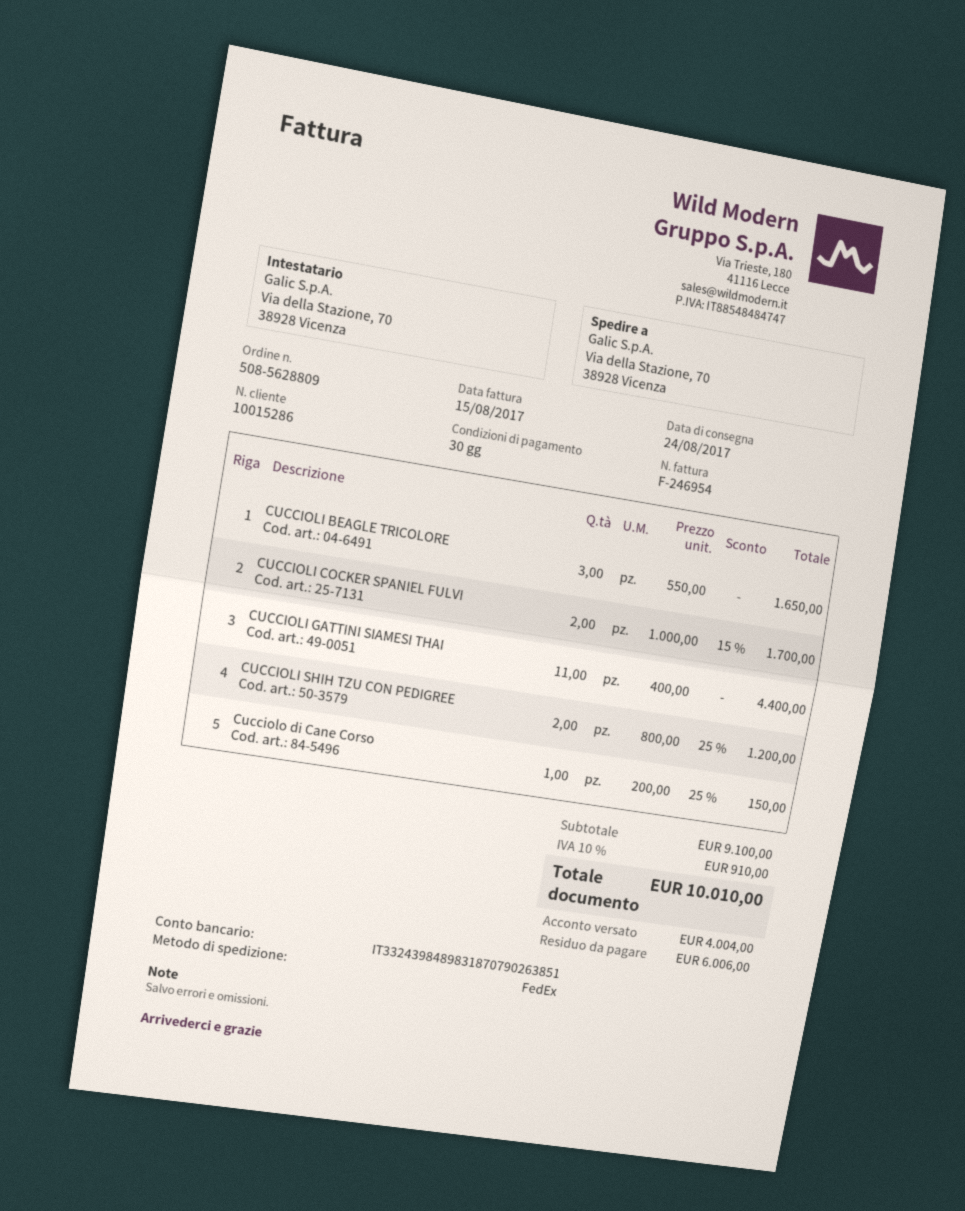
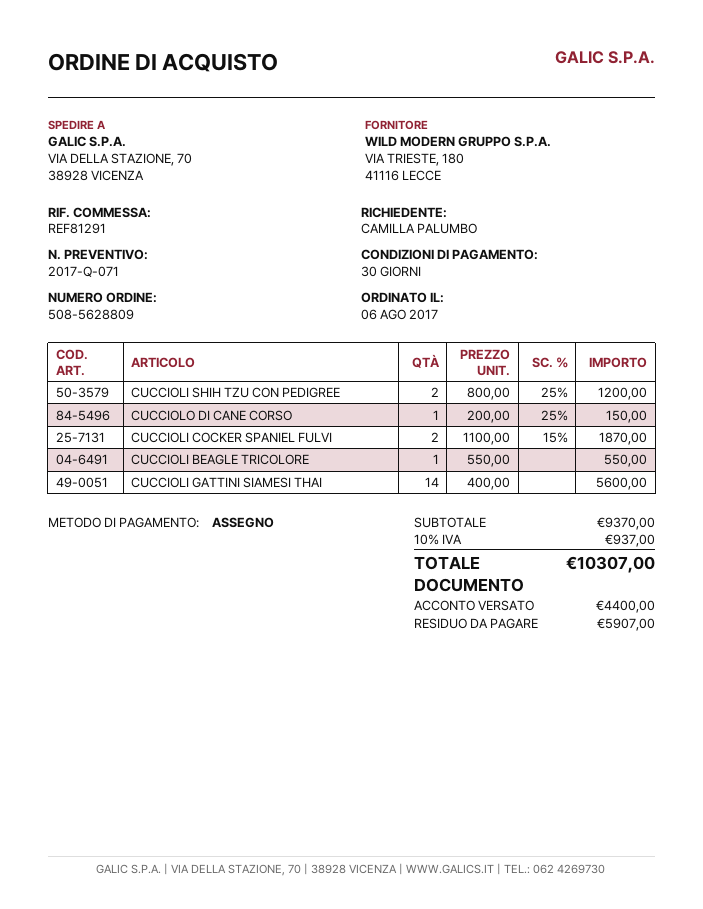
CUCCIOLI BEAGLE TRICOLORE: 3 x 550.00 = 1650.00 -> 1 x 550.00 = 550.00
CUCCIOLI COCKER SPANIEL FULVI: 2 x 1000.00 - 15% = 1700.00 -> 2 x 1100.00 - 15% = 1870.00
CUCCIOLI GATTINI SIAMESI THAI: 11 x 400.00 = 4400.00 -> 14 x 400.00 = 5600.00
subtotal: 9100.00 -> 9370.00
tax: 10% = 910.00 -> 10% = 937.00
total: 10010.00 -> 10307.00
deposit: 4004.00 -> 4400.00
balance: 6006.00 -> 5907.00

